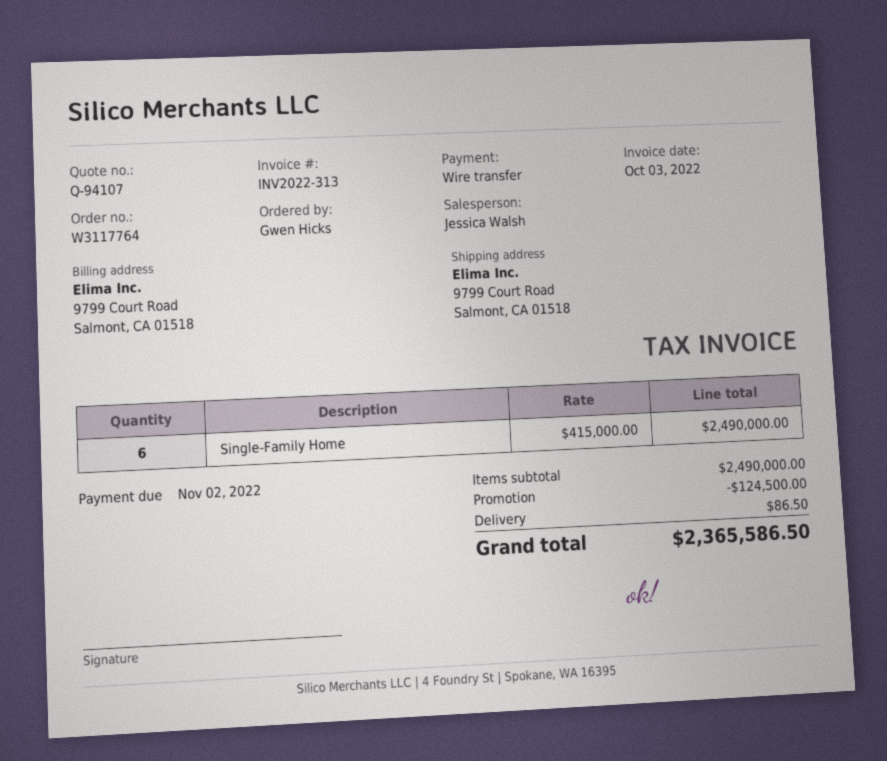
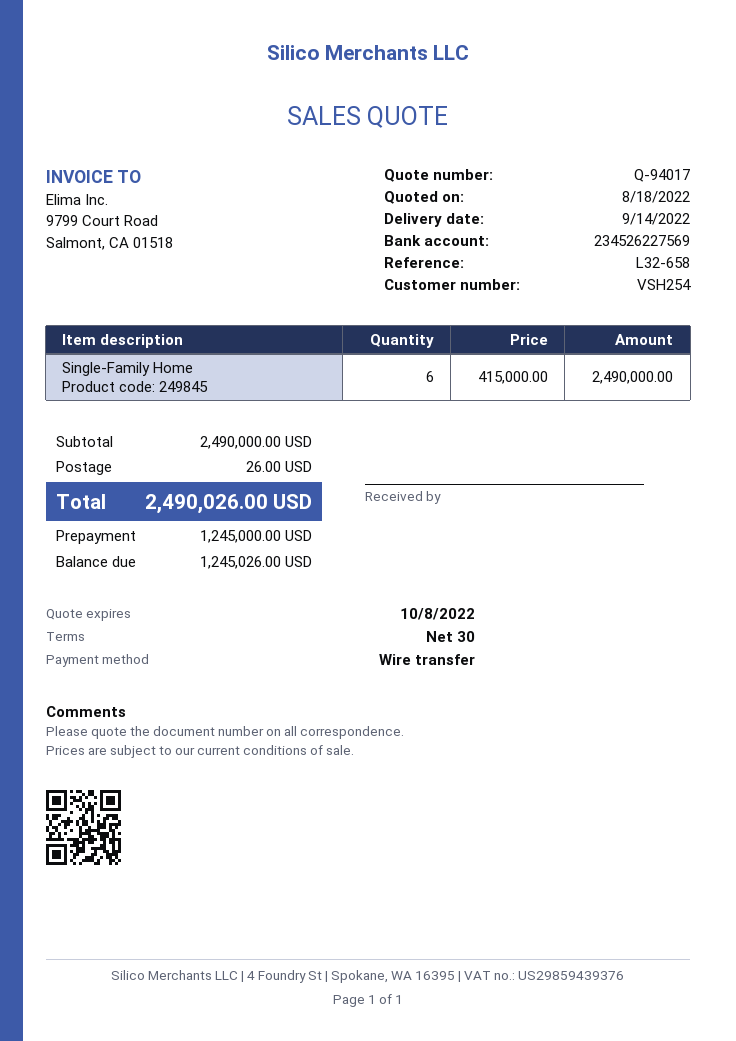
quote number: Q-94107 -> Q-94017
discount: 124500.00 -> none
shipping: 86.50 -> 26.00
total: 2365586.50 -> 2490026.00

